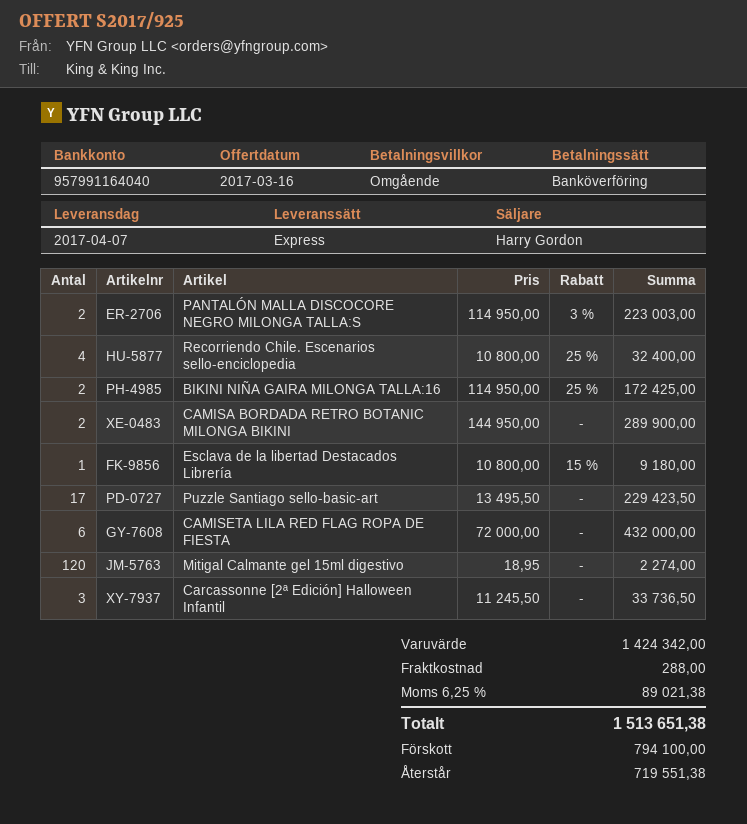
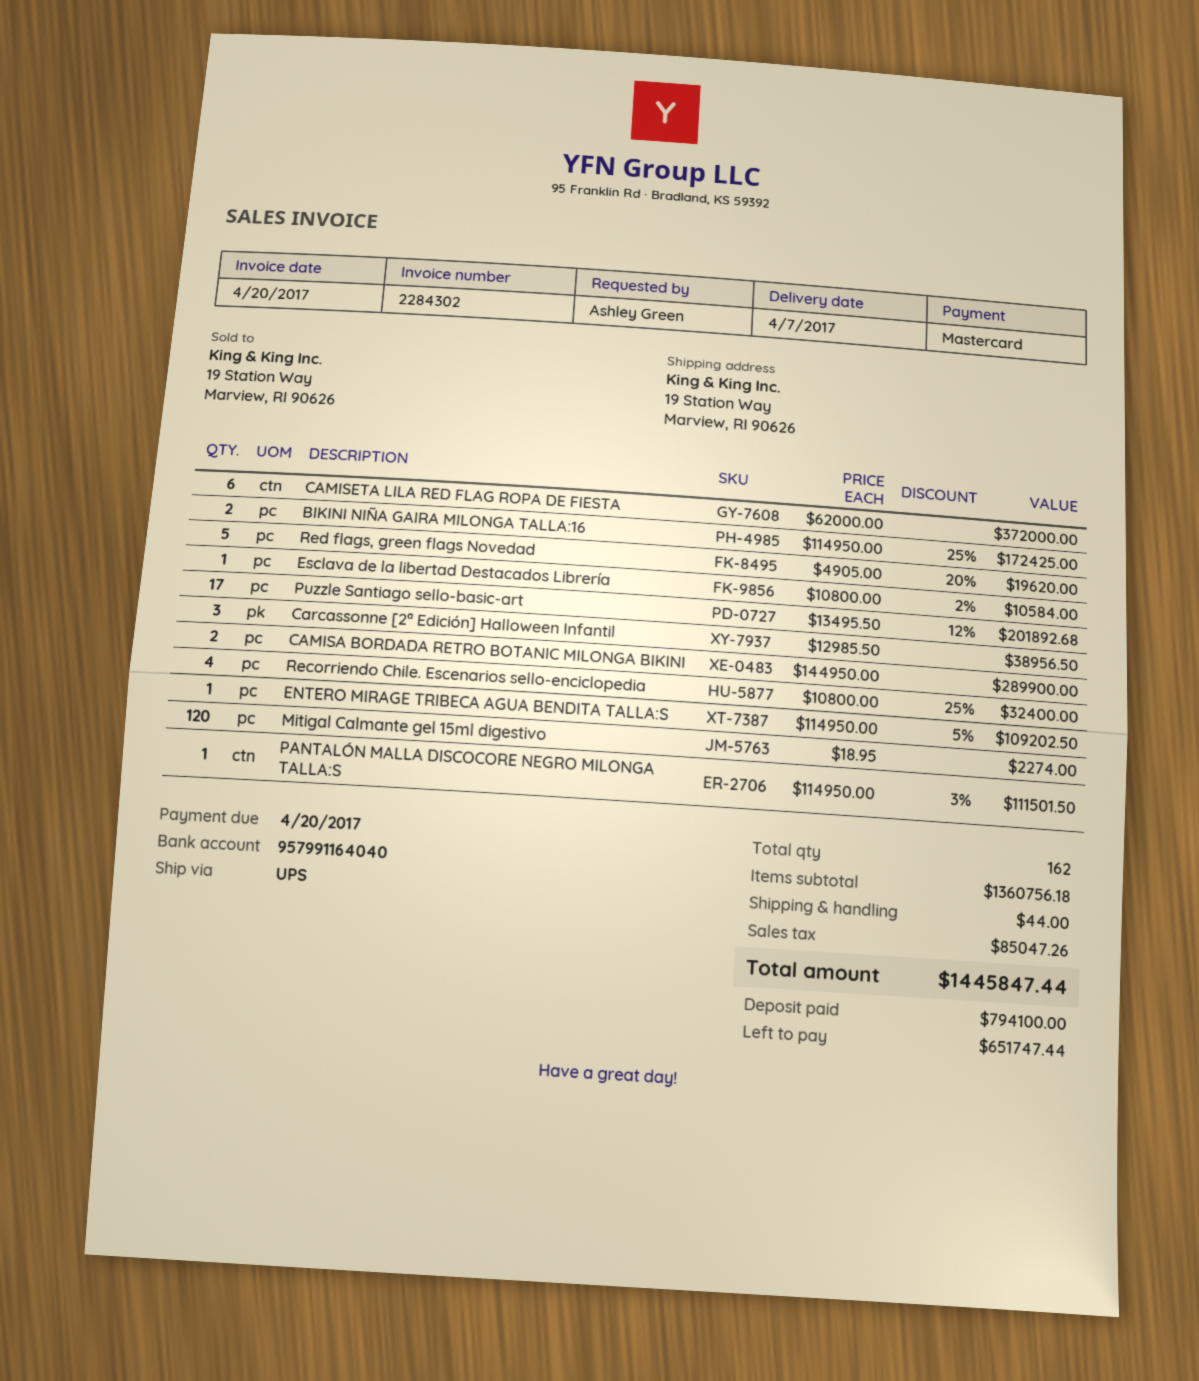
payment method: bank transfer -> Mastercard
shipping method: express -> UPS
PANTALÓN MALLA DISCOCORE NEGRO MILONGA TALLA:S: 2 x 114950.00 - 3% = 223003.00 -> 1 x 114950.00 - 3% = 111501.50
Esclava de la libertad Destacados Librería: 1 x 10800.00 - 15% = 9180.00 -> 1 x 10800.00 - 2% = 10584.00
Puzzle Santiago sello-basic-art: 17 x 13495.50 = 229423.50 -> 17 x 13495.50 - 12% = 201892.68
CAMISETA LILA RED FLAG ROPA DE FIESTA: 6 x 72000.00 = 432000.00 -> 6 x 62000.00 = 372000.00
Carcassonne [2ª Edición] Halloween Infantil: 3 x 11245.50 = 33736.50 -> 3 x 12985.50 = 38956.50
Red flags, green flags Novedad: none -> 5 x 4905.00 - 20% = 19620.00
ENTERO MIRAGE TRIBECA AGUA BENDITA TALLA:S: none -> 1 x 114950.00 - 5% = 109202.50
subtotal: 1424342.00 -> 1360756.18
shipping: 288.00 -> 44.00
tax: 89021.38 -> 85047.26
total: 1513651.38 -> 1445847.44
balance: 719551.38 -> 651747.44

